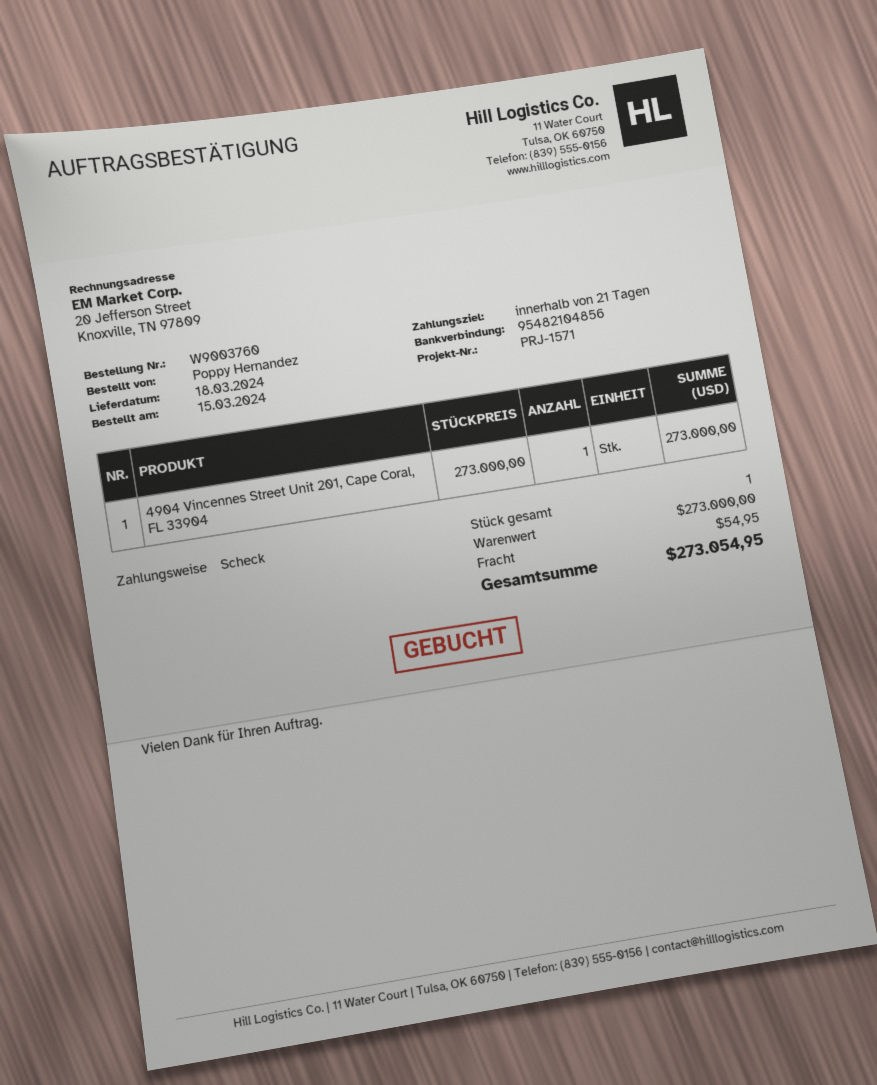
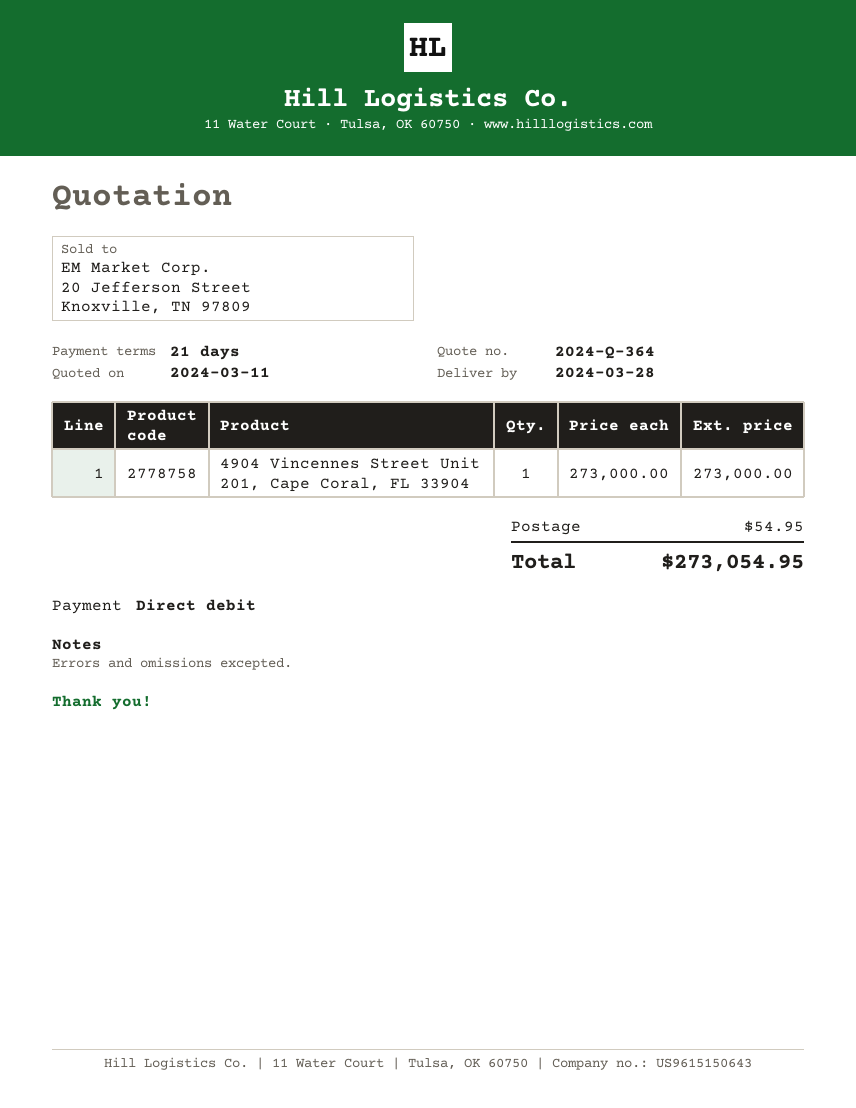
delivery date: 2024-03-18 -> 2024-03-28
payment method: cheque -> direct debit

